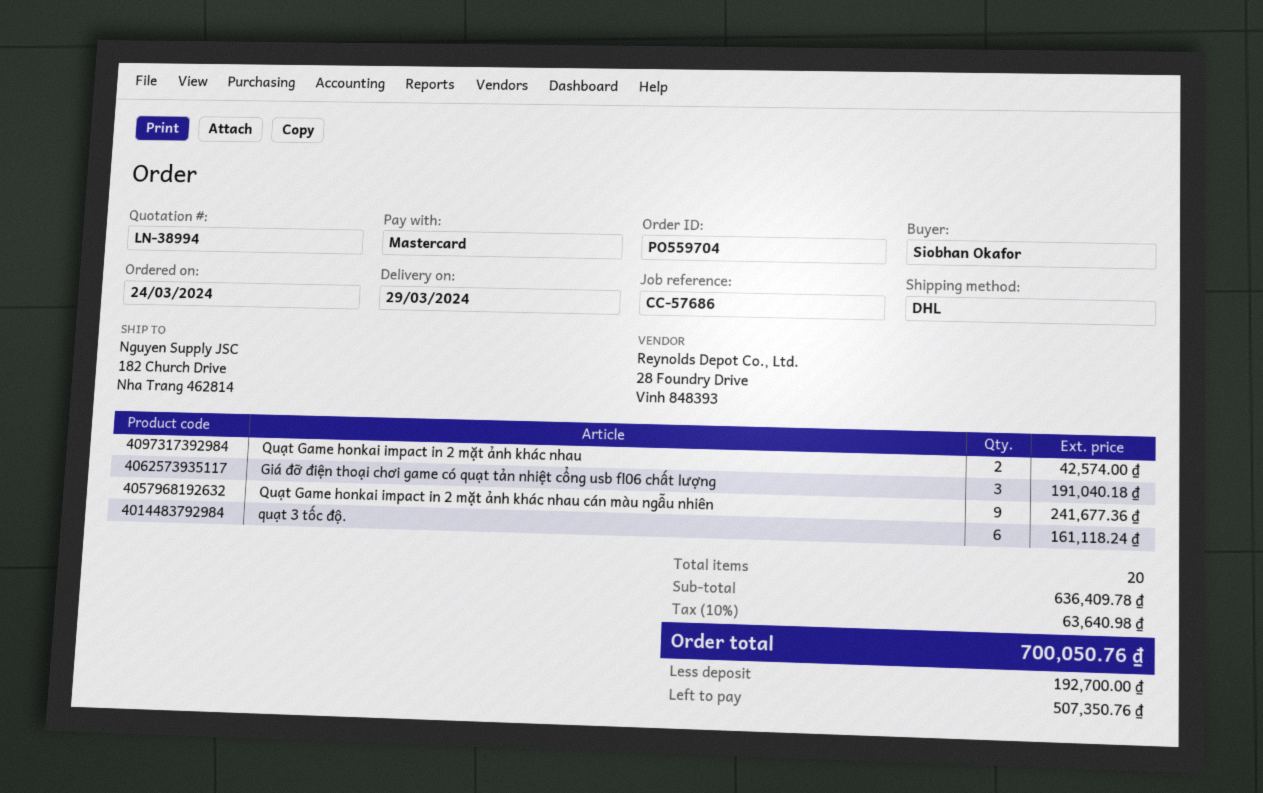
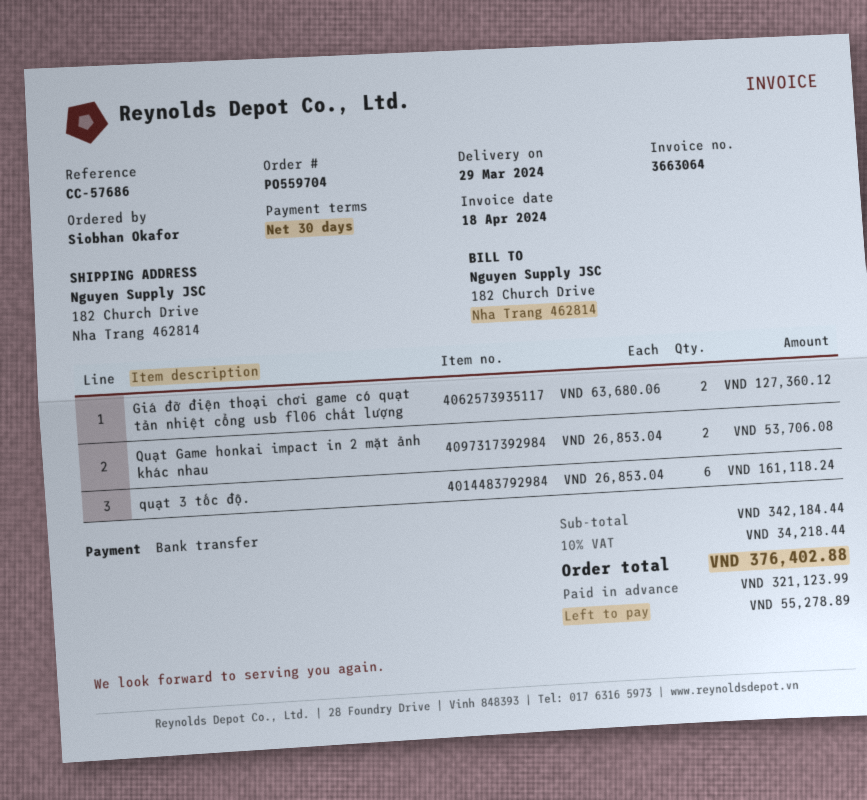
payment method: Mastercard -> bank transfer
Quạt Game honkai impact in 2 mặt ảnh khác nhau: 2 for 42574.00 -> 2 for 53706.08
Giá đỡ điện thoại chơi game có quạt tản nhiệt cổng usb fl06 chất lượng: 3 for 191040.18 -> 2 for 127360.12
Quạt Game honkai impact in 2 mặt ảnh khác nhau cán màu ngẫu nhiên: 9 for 241677.36 -> none
subtotal: 636409.78 -> 342184.44
tax: 10% = 63640.98 -> 10% = 34218.44
total: 700050.76 -> 376402.88
deposit: 192700.00 -> 321123.99
balance: 507350.76 -> 55278.89

